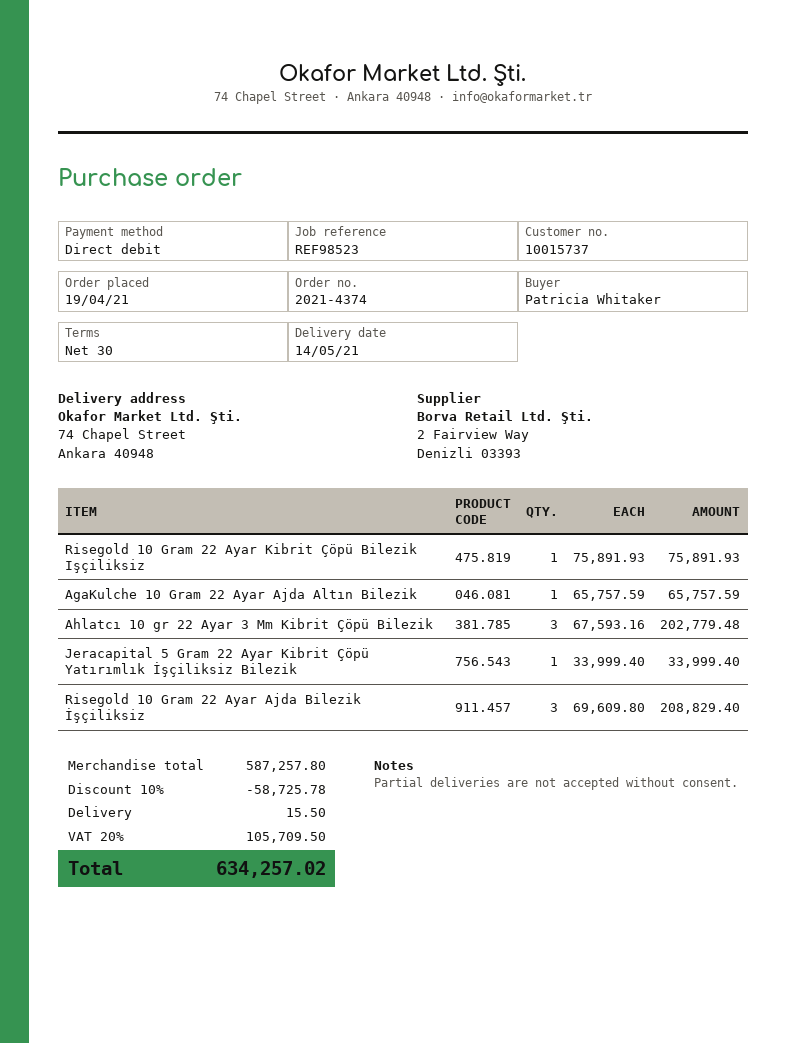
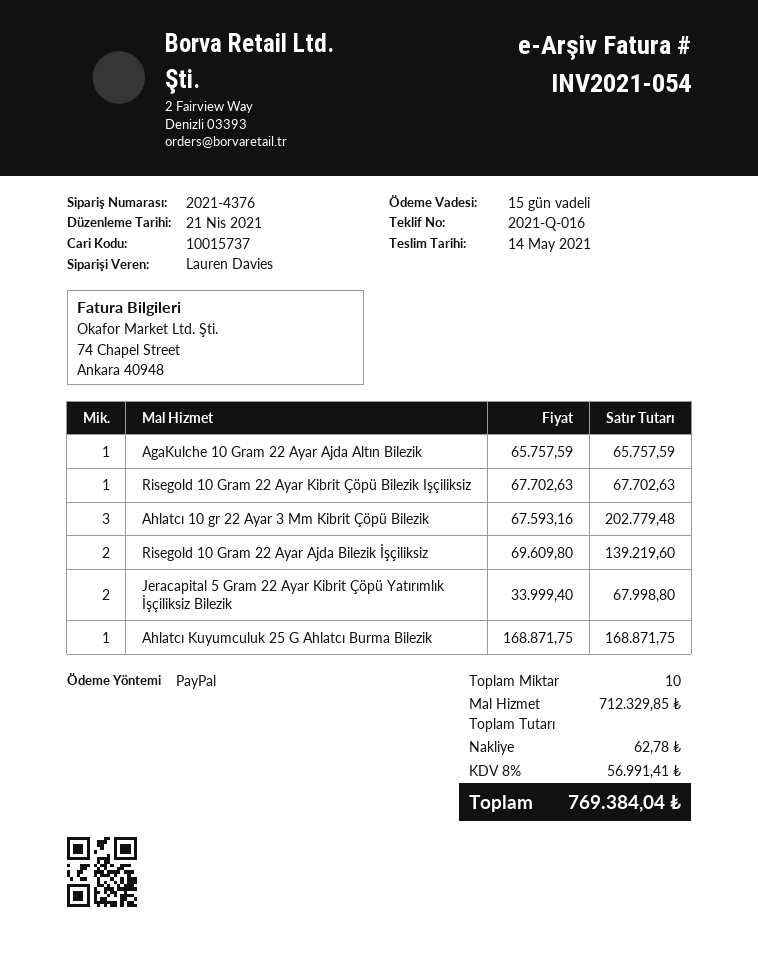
order number: 2021-4374 -> 2021-4376
payment terms: 30 days -> 15 days
ordered by: Patricia Whitaker -> Lauren Davies
payment method: direct debit -> PayPal
Risegold 10 Gram 22 Ayar Kibrit Çöpü Bilezik Işçiliksiz: 1 x 75891.93 = 75891.93 -> 1 x 67702.63 = 67702.63
Jeracapital 5 Gram 22 Ayar Kibrit Çöpü Yatırımlık İşçiliksiz Bilezik: 1 x 33999.40 = 33999.40 -> 2 x 33999.40 = 67998.80
Risegold 10 Gram 22 Ayar Ajda Bilezik İşçiliksiz: 3 x 69609.80 = 208829.40 -> 2 x 69609.80 = 139219.60
Ahlatcı Kuyumculuk 25 G Ahlatcı Burma Bilezik: none -> 1 x 168871.75 = 168871.75
subtotal: 587257.80 -> 712329.85
discount: 10% = 58725.78 -> none
shipping: 15.50 -> 62.78
tax: 20% = 105709.50 -> 8% = 56991.41
total: 634257.02 -> 769384.04

